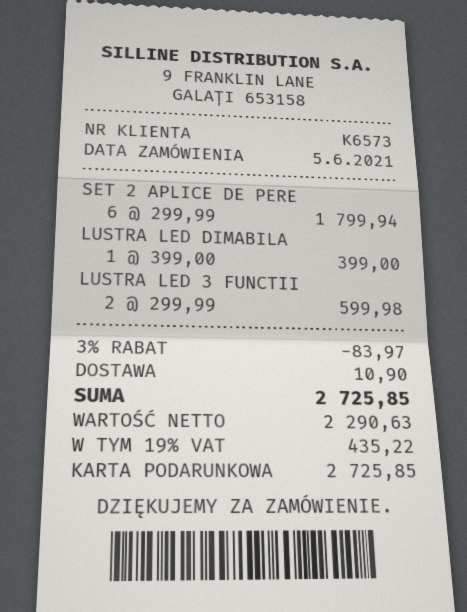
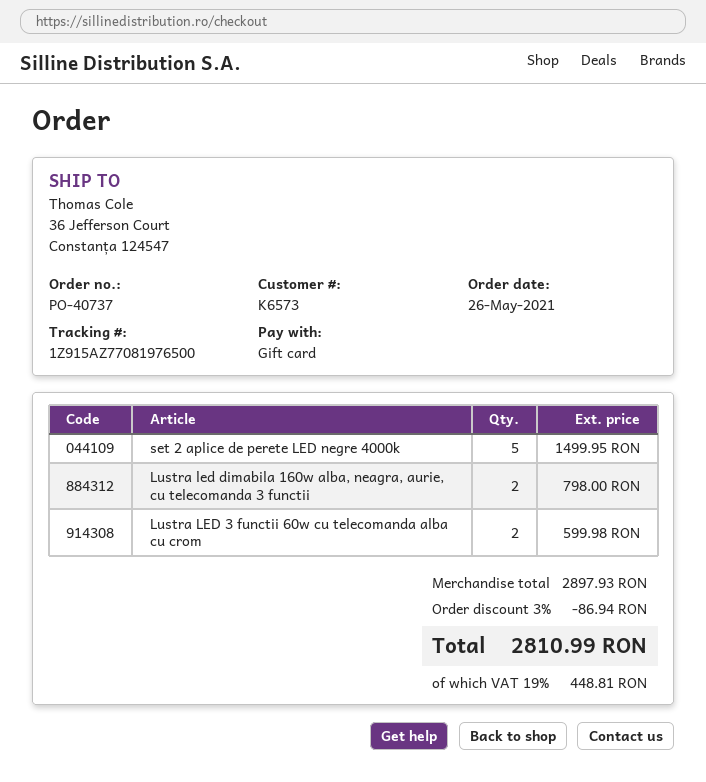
order date: 2021-06-05 -> 2021-05-26
SET 2 APLICE DE PERE: 6 for 1799.94 -> 5 for 1499.95
LUSTRA LED DIMABILA: 1 for 399.00 -> 2 for 798.00
discount: 3% = 83.97 -> 3% = 86.94
shipping: 10.90 -> none
tax: 19% = 435.22 -> 19% = 448.81
total: 2725.85 -> 2810.99

